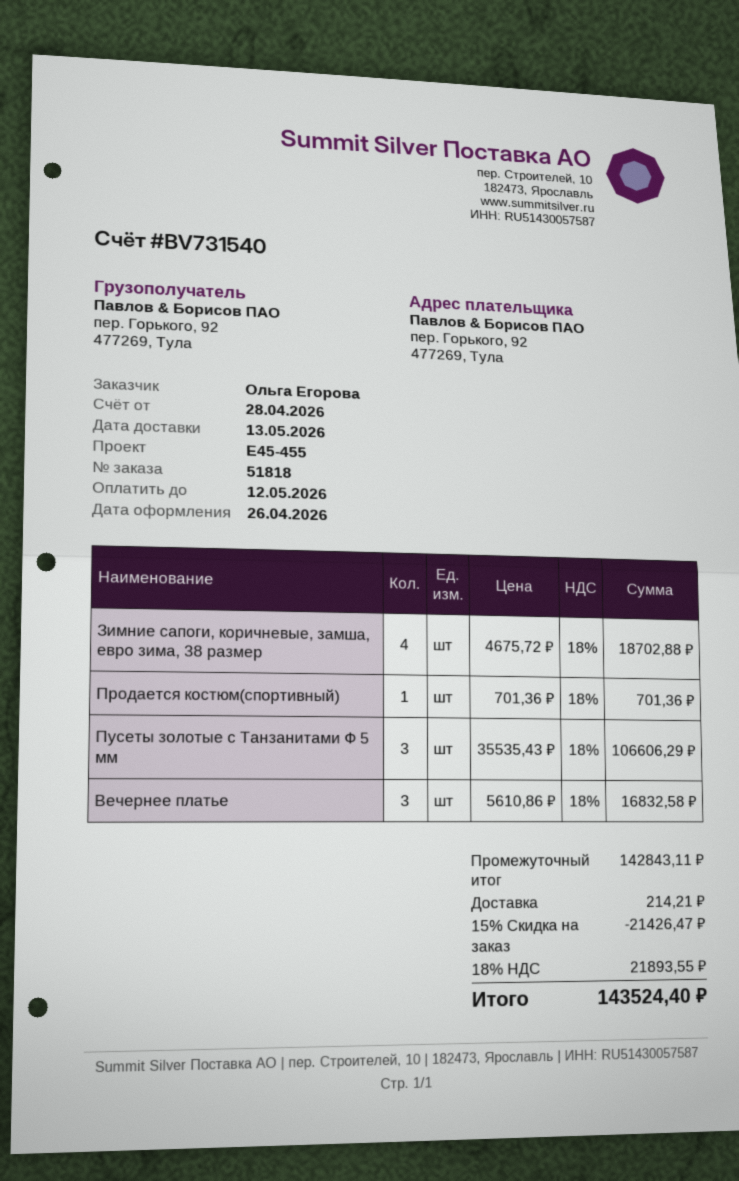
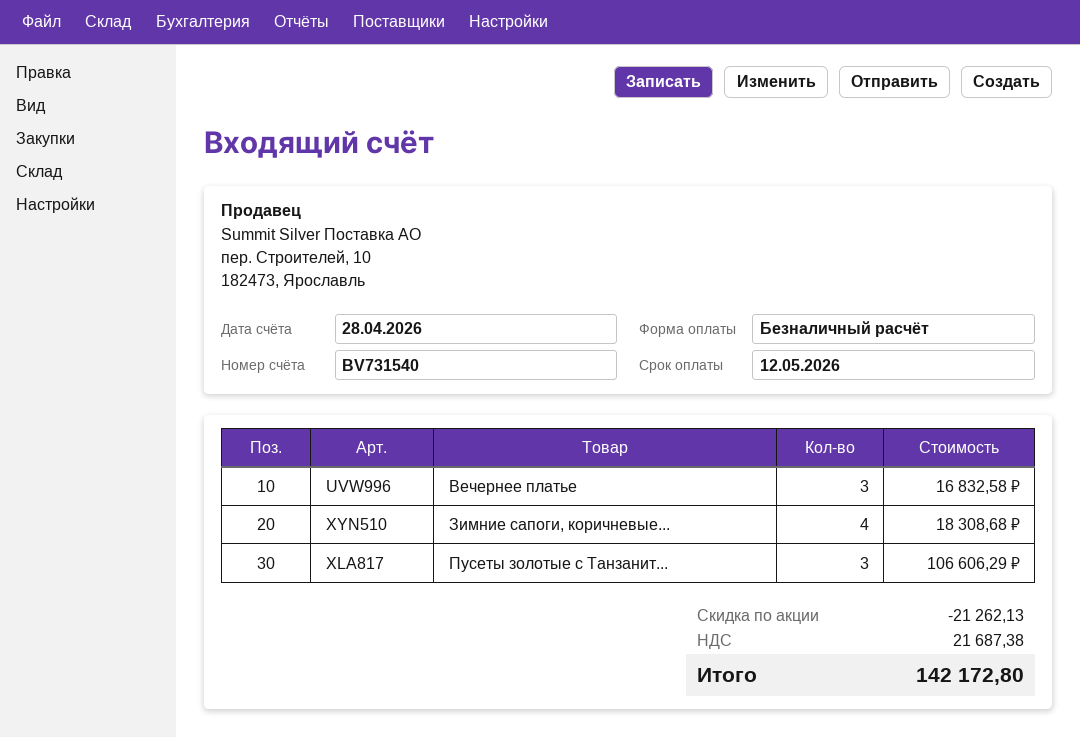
Зимние сапоги, коричневые, замша, евро зима, 38 размер: 4 for 18702.88 -> 4 for 18308.68
Продается костюм(спортивный): 1 for 701.36 -> none
discount: 21426.47 -> 21262.13
shipping: 214.21 -> none
tax: 21893.55 -> 21687.38
total: 143524.40 -> 142172.80

